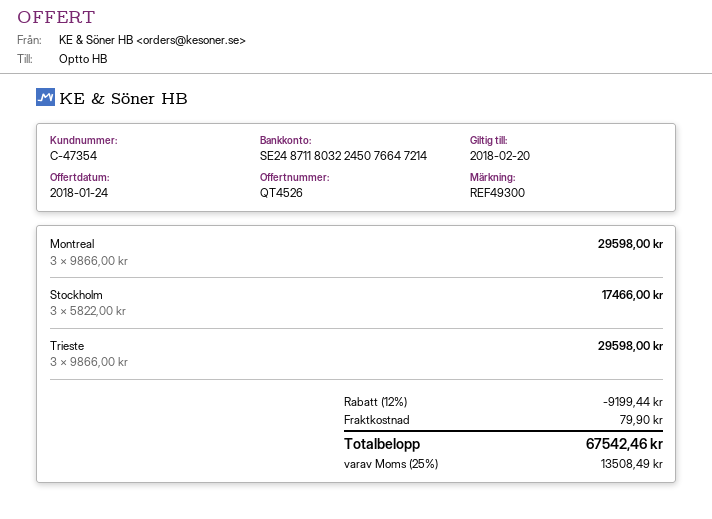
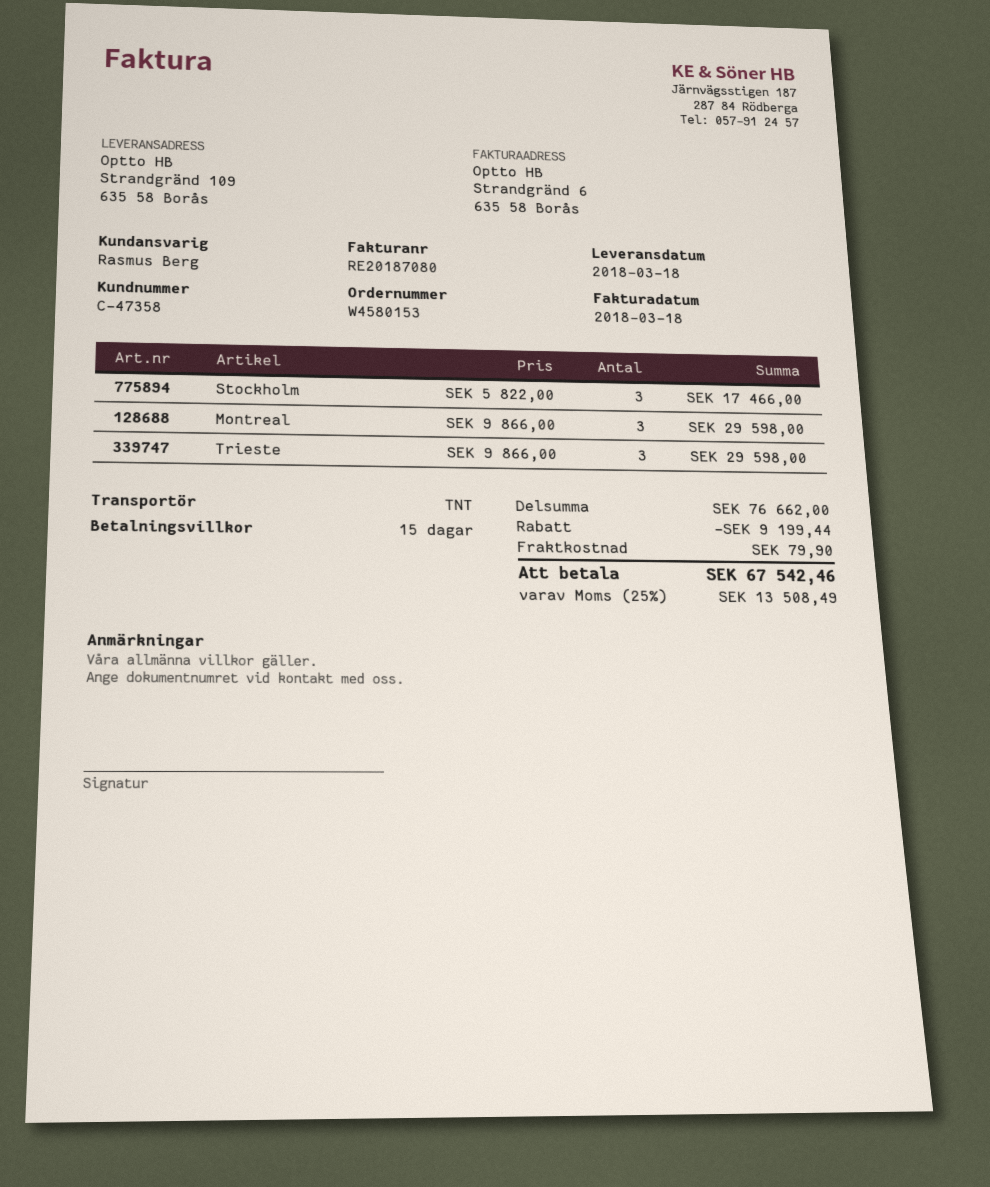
customer number: C-47354 -> C-47358

